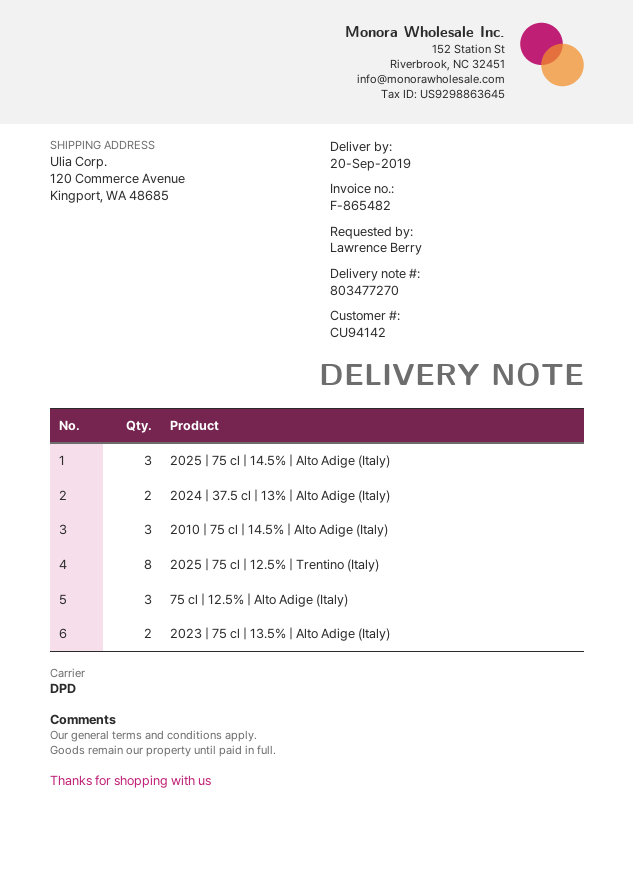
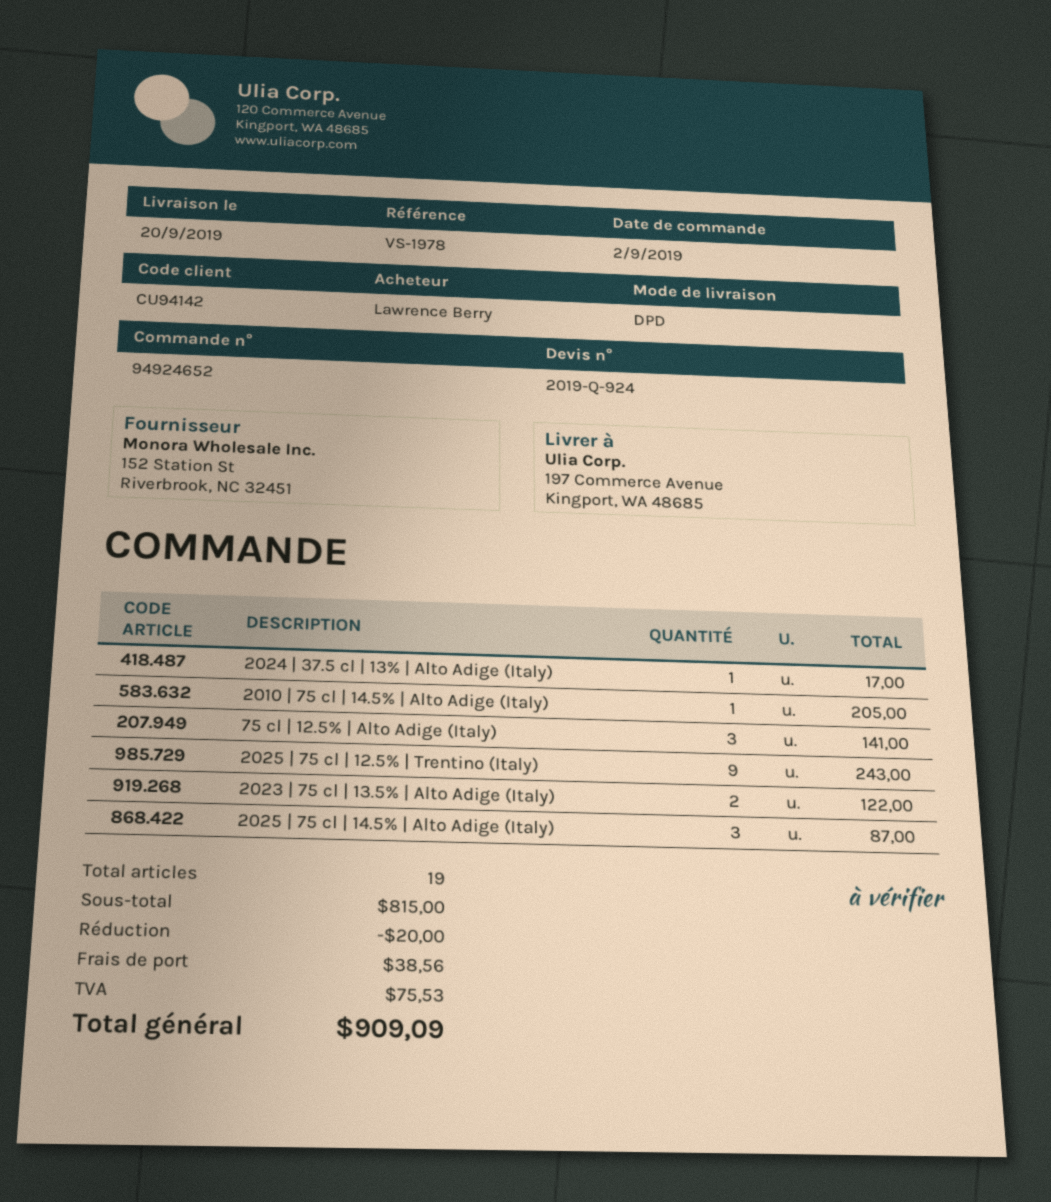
ship to: 120 Commerce Avenue, Kingport, WA 48685 -> 197 Commerce Avenue, Kingport, WA 48685
2024 | 37.5 cl | 13% | Alto Adige (Italy): 2 -> 1
2010 | 75 cl | 14.5% | Alto Adige (Italy): 3 -> 1
2025 | 75 cl | 12.5% | Trentino (Italy): 8 -> 9

